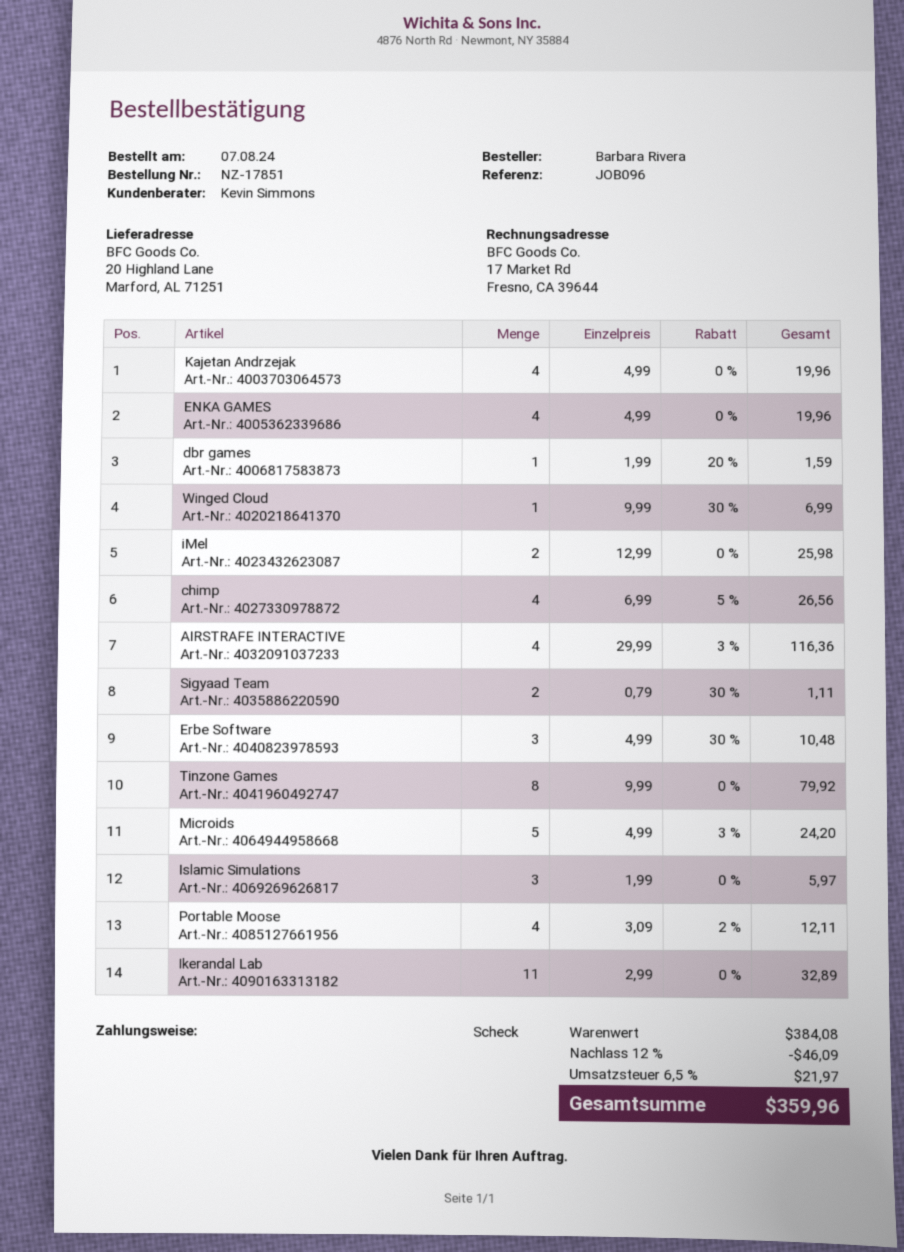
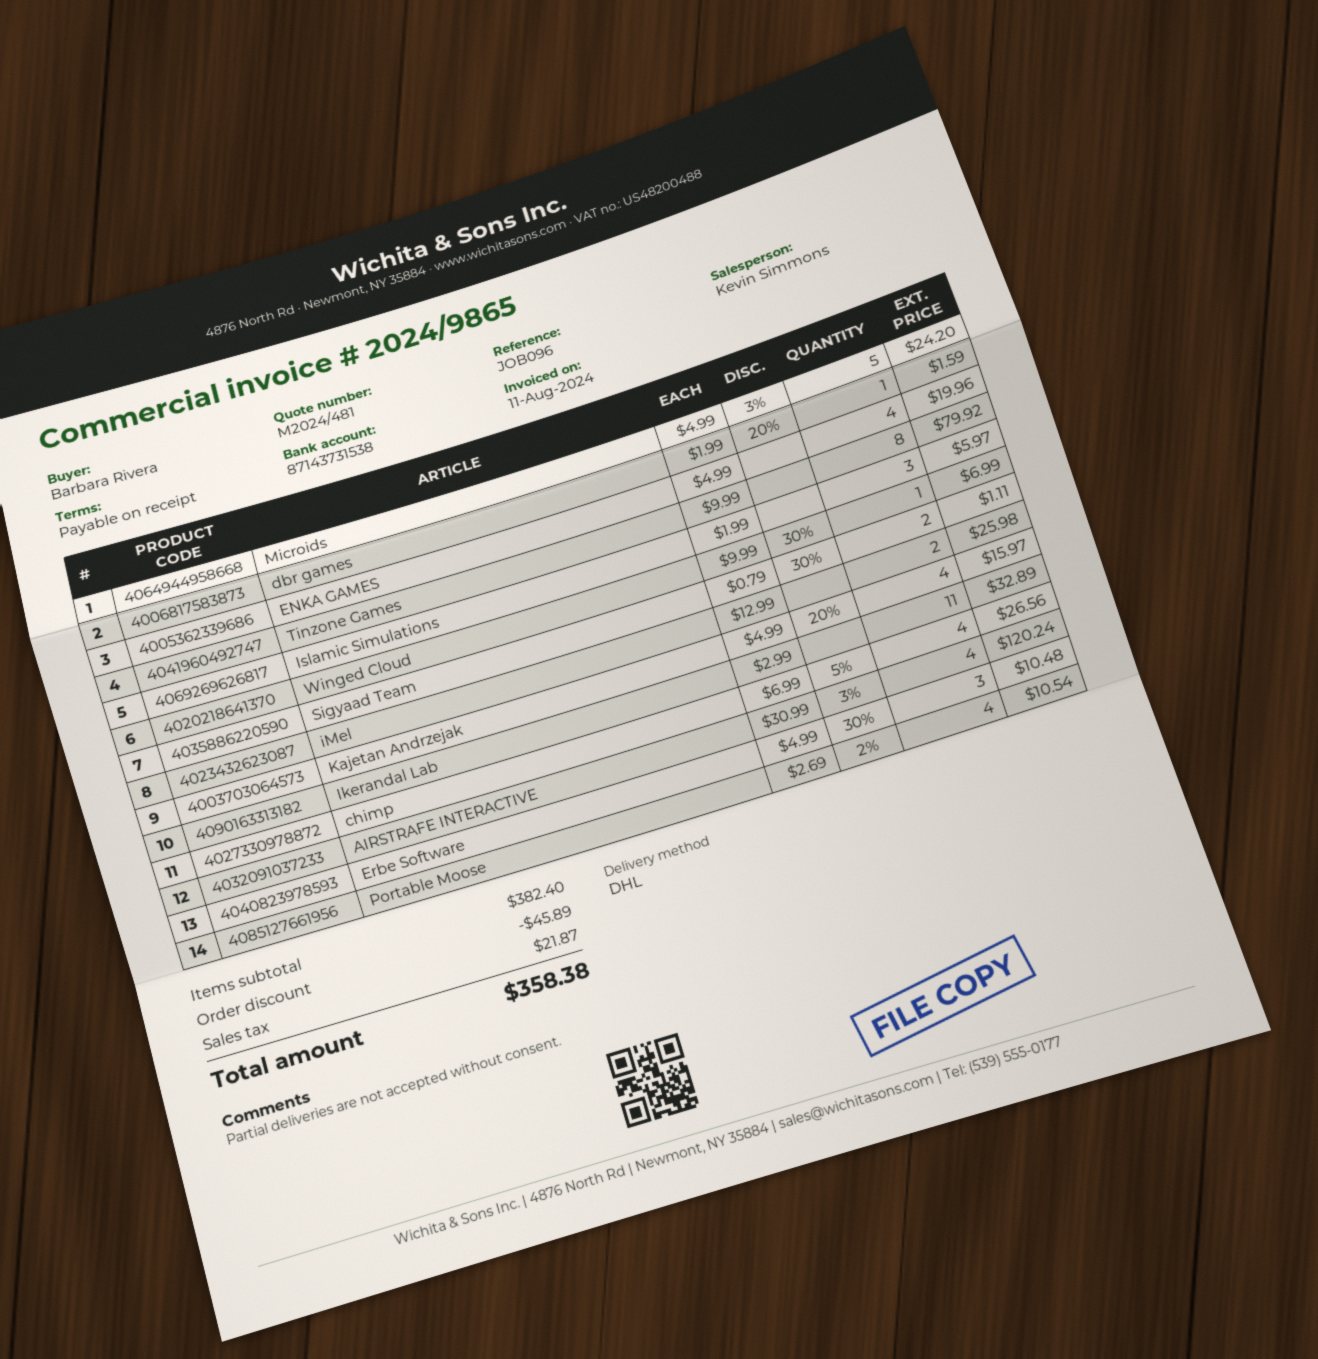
Kajetan Andrzejak: 4 x 4.99 = 19.96 -> 4 x 4.99 - 20% = 15.97
AIRSTRAFE INTERACTIVE: 4 x 29.99 - 3% = 116.36 -> 4 x 30.99 - 3% = 120.24
Portable Moose: 4 x 3.09 - 2% = 12.11 -> 4 x 2.69 - 2% = 10.54
subtotal: 384.08 -> 382.40
discount: 46.09 -> 45.89
tax: 21.97 -> 21.87
total: 359.96 -> 358.38

